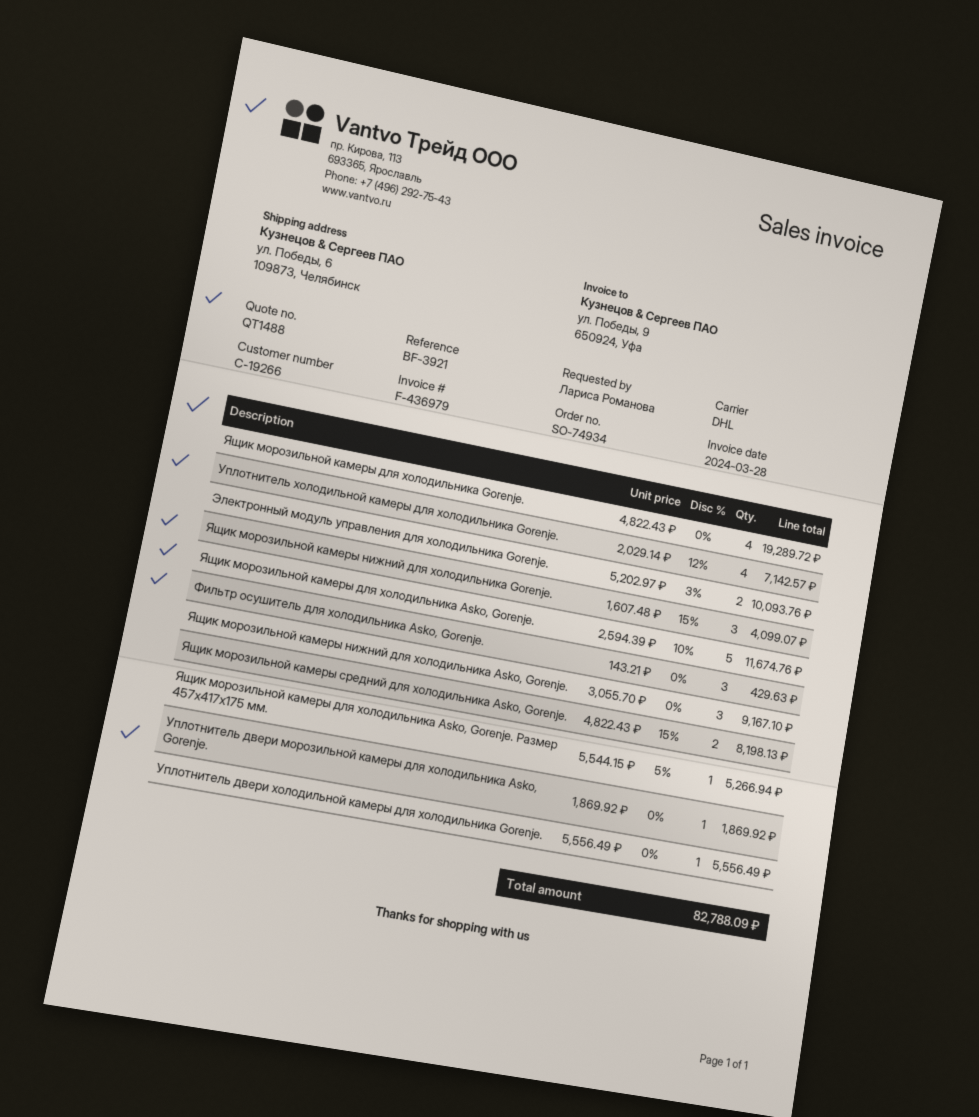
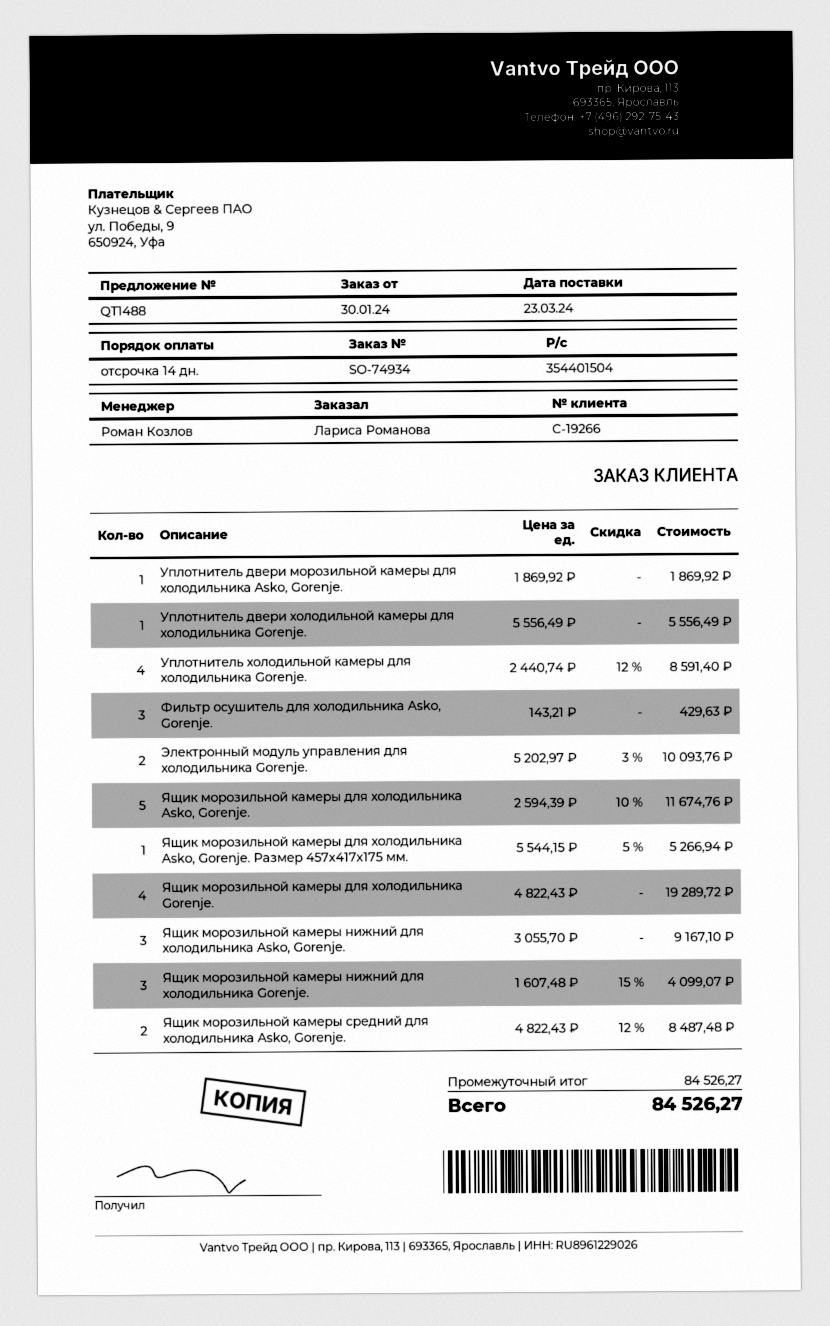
Уплотнитель холодильной камеры для холодильника Gorenje.: 4 x 2029.14 - 12% = 7142.57 -> 4 x 2440.74 - 12% = 8591.40
Ящик морозильной камеры средний для холодильника Asko, Gorenje.: 2 x 4822.43 - 15% = 8198.13 -> 2 x 4822.43 - 12% = 8487.48
total: 82788.09 -> 84526.27

